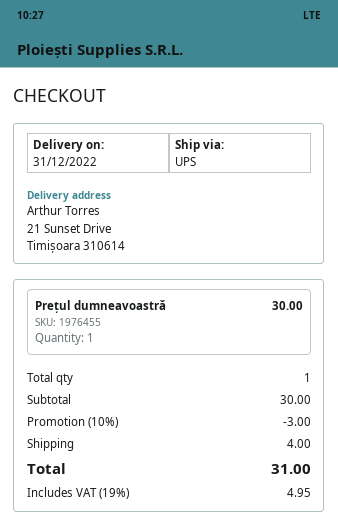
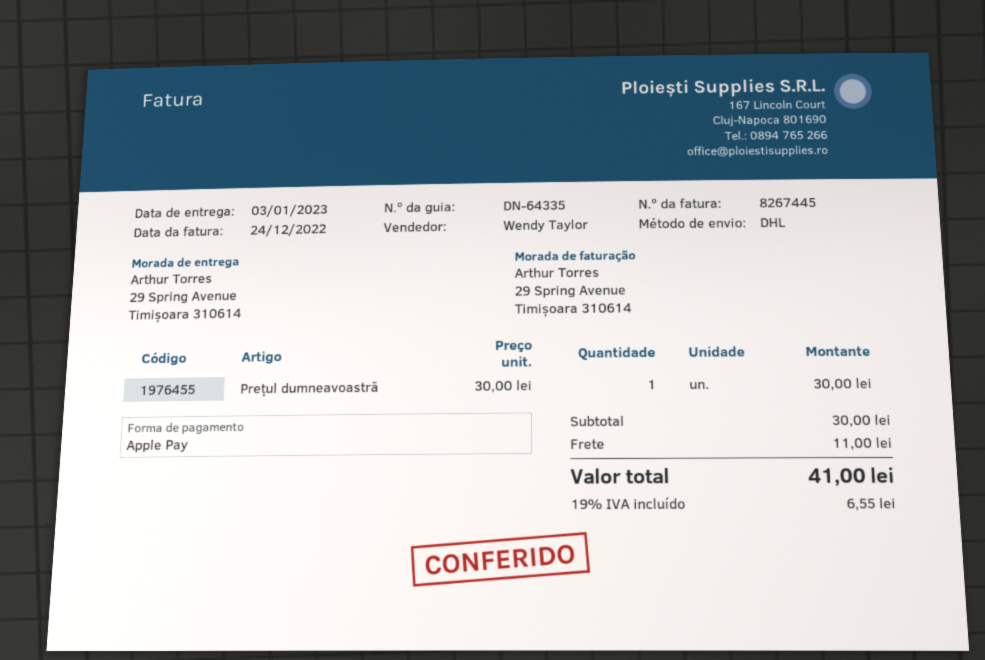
delivery date: 2022-12-31 -> 2023-01-03
shipping method: UPS -> DHL
ship to: 21 Sunset Drive, Timișoara 310614 -> 29 Spring Avenue, Timișoara 310614
discount: 10% = 3.00 -> none
shipping: 4.00 -> 11.00
tax: 19% = 4.95 -> 19% = 6.55
total: 31.00 -> 41.00

